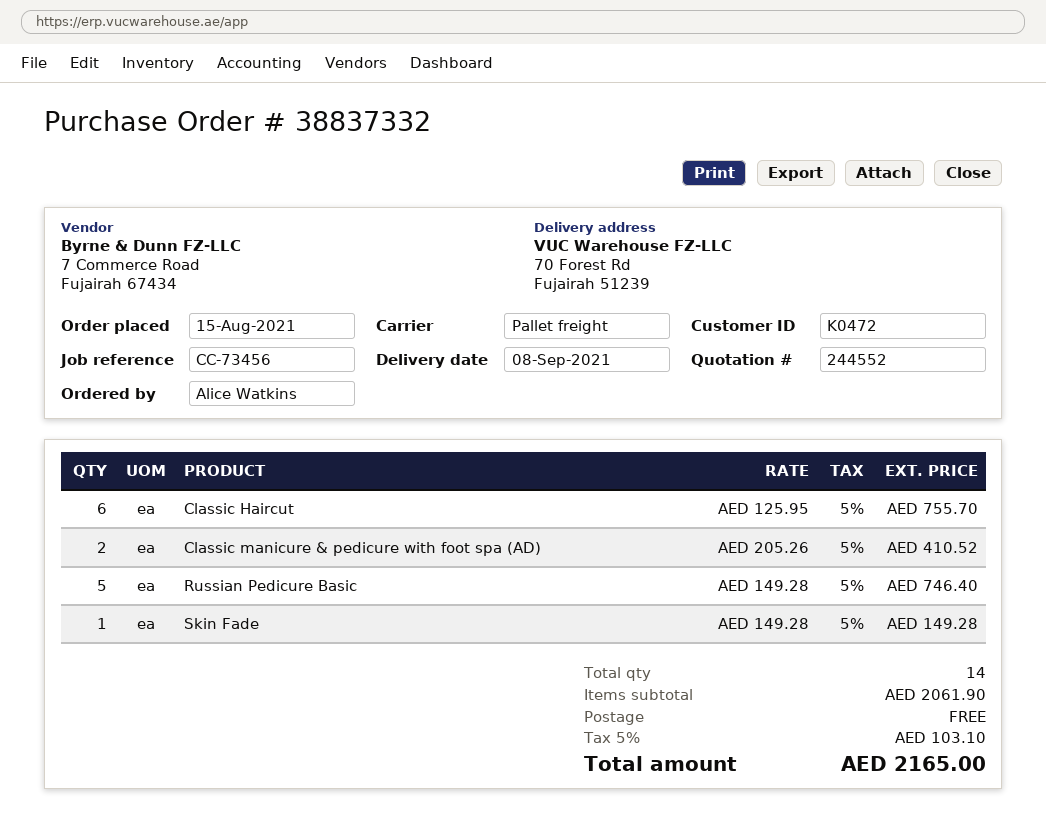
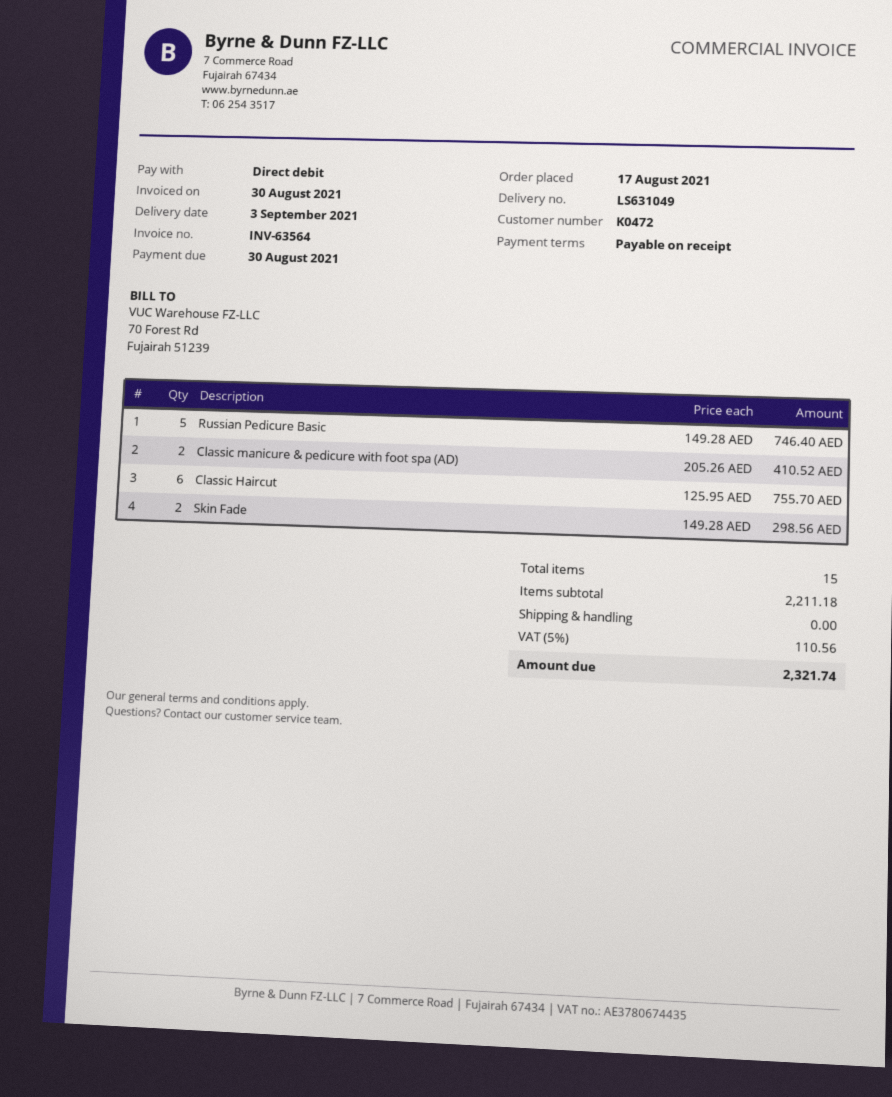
order date: 2021-08-15 -> 2021-08-17
delivery date: 2021-09-08 -> 2021-09-03
Skin Fade: 1 x 149.28 = 149.28 -> 2 x 149.28 = 298.56
total quantity: 14 -> 15
subtotal: 2061.90 -> 2211.18
tax: 5% = 103.10 -> 5% = 110.56
total: 2165.00 -> 2321.74

